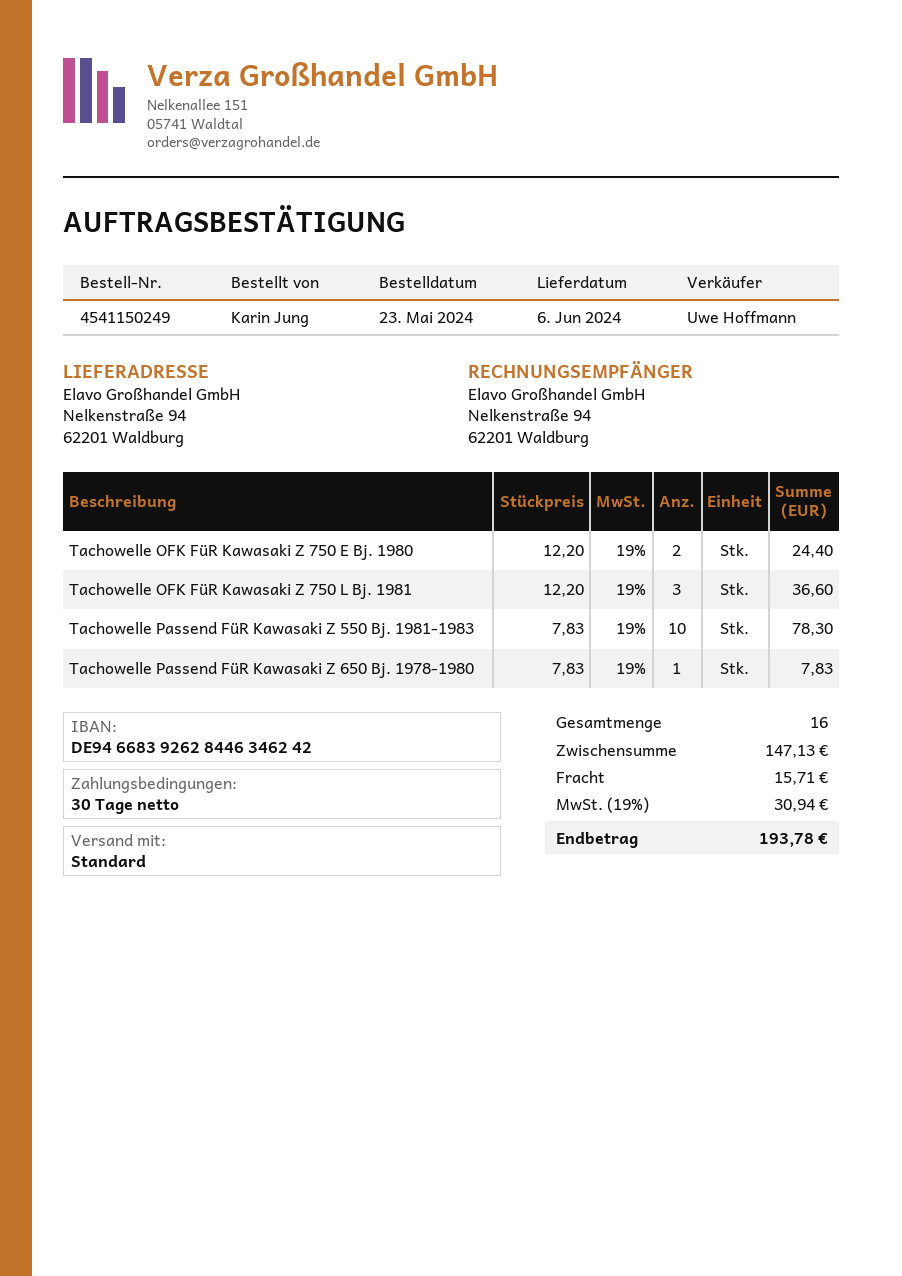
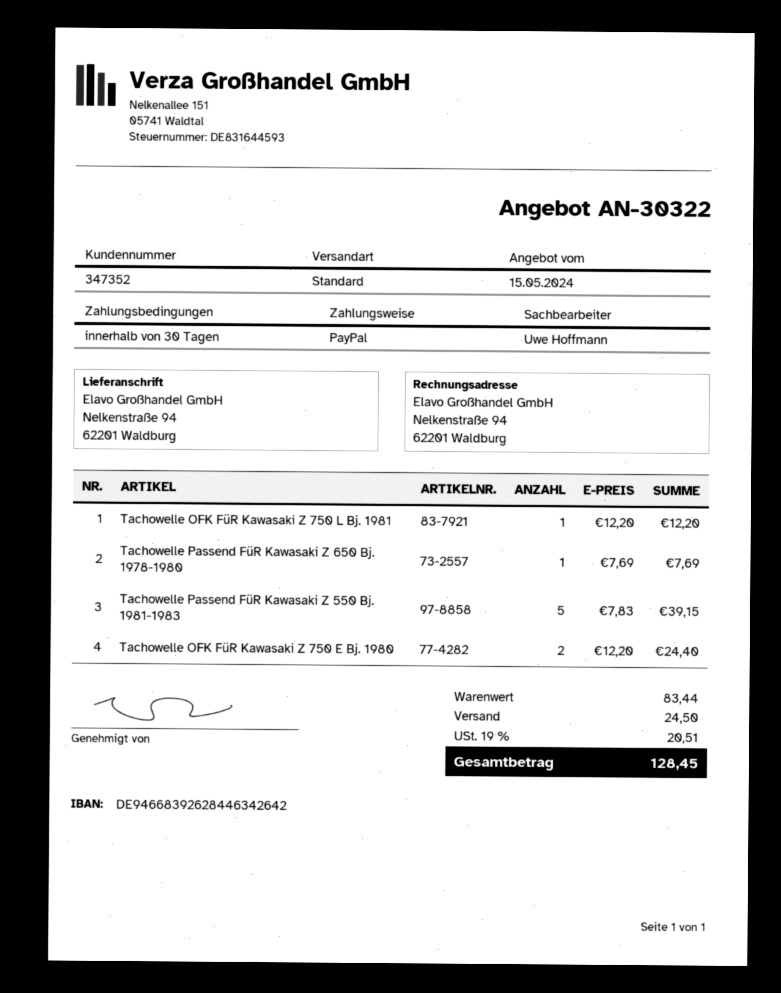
bank account: DE94668392628446346242 -> DE94668392628446342642
Tachowelle OFK FüR Kawasaki Z 750 L Bj. 1981: 3 x 12.20 = 36.60 -> 1 x 12.20 = 12.20
Tachowelle Passend FüR Kawasaki Z 550 Bj. 1981-1983: 10 x 7.83 = 78.30 -> 5 x 7.83 = 39.15
Tachowelle Passend FüR Kawasaki Z 650 Bj. 1978-1980: 1 x 7.83 = 7.83 -> 1 x 7.69 = 7.69
subtotal: 147.13 -> 83.44
shipping: 15.71 -> 24.50
tax: 19% = 30.94 -> 19% = 20.51
total: 193.78 -> 128.45

